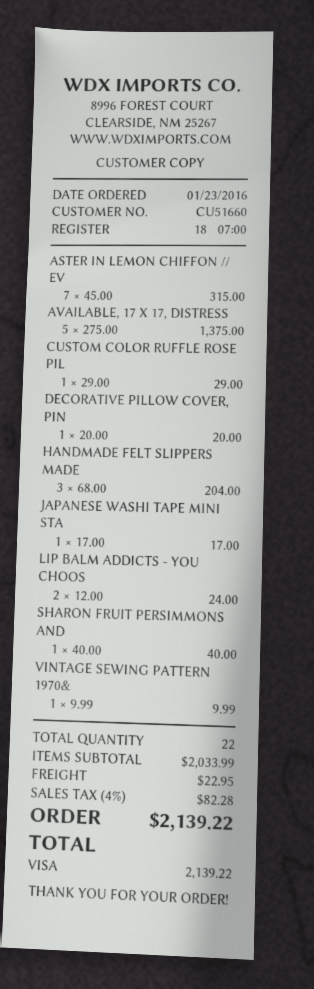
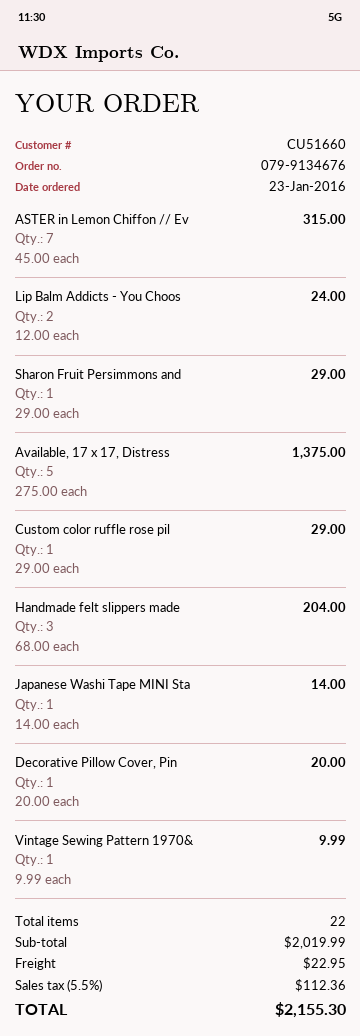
JAPANESE WASHI TAPE MINI STA: 1 x 17.00 = 17.00 -> 1 x 14.00 = 14.00
SHARON FRUIT PERSIMMONS AND: 1 x 40.00 = 40.00 -> 1 x 29.00 = 29.00
subtotal: 2033.99 -> 2019.99
tax: 4% = 82.28 -> 5.5% = 112.36
total: 2139.22 -> 2155.30

